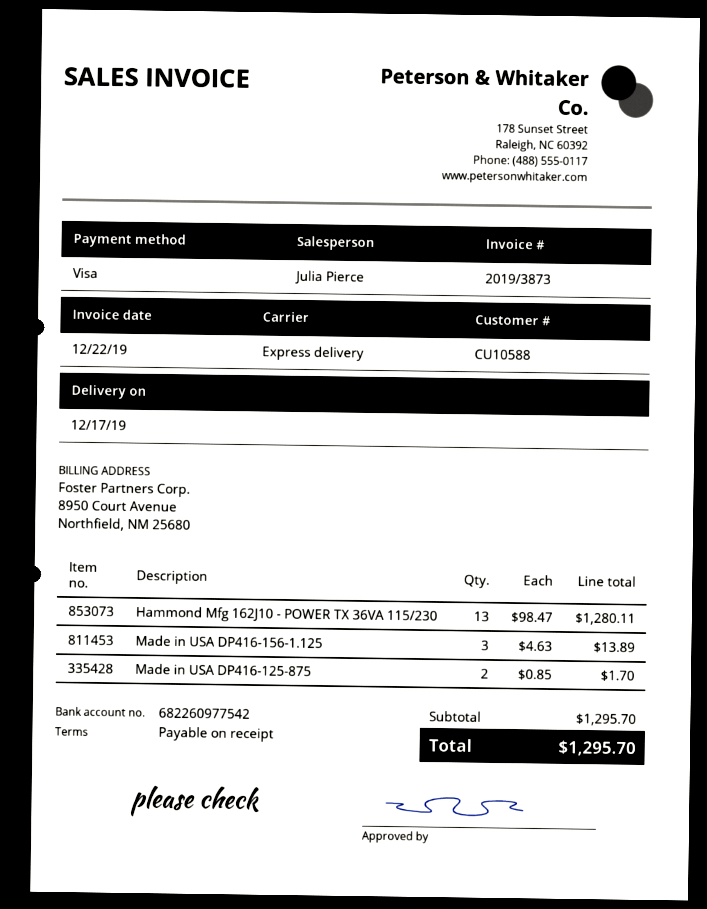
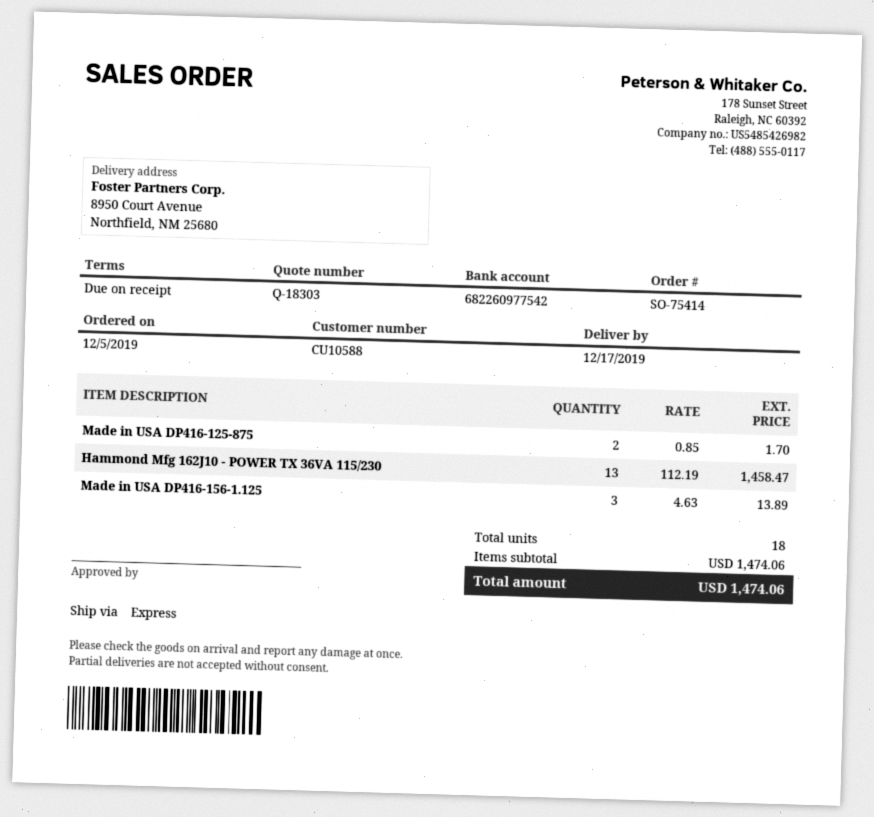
Hammond Mfg 162J10 - POWER TX 36VA 115/230: 13 x 98.47 = 1280.11 -> 13 x 112.19 = 1458.47
subtotal: 1295.70 -> 1474.06
total: 1295.70 -> 1474.06

